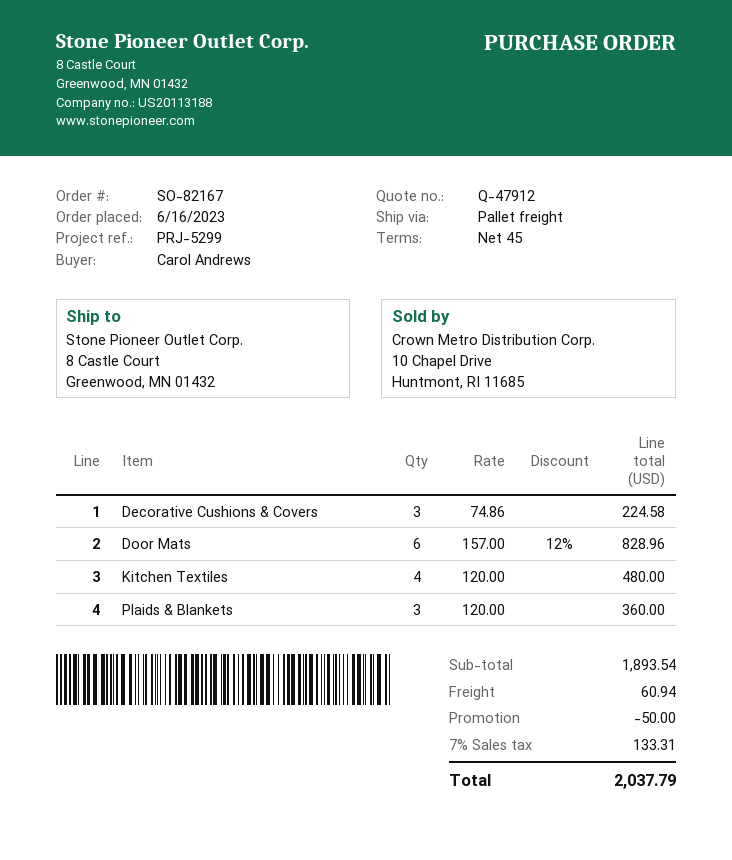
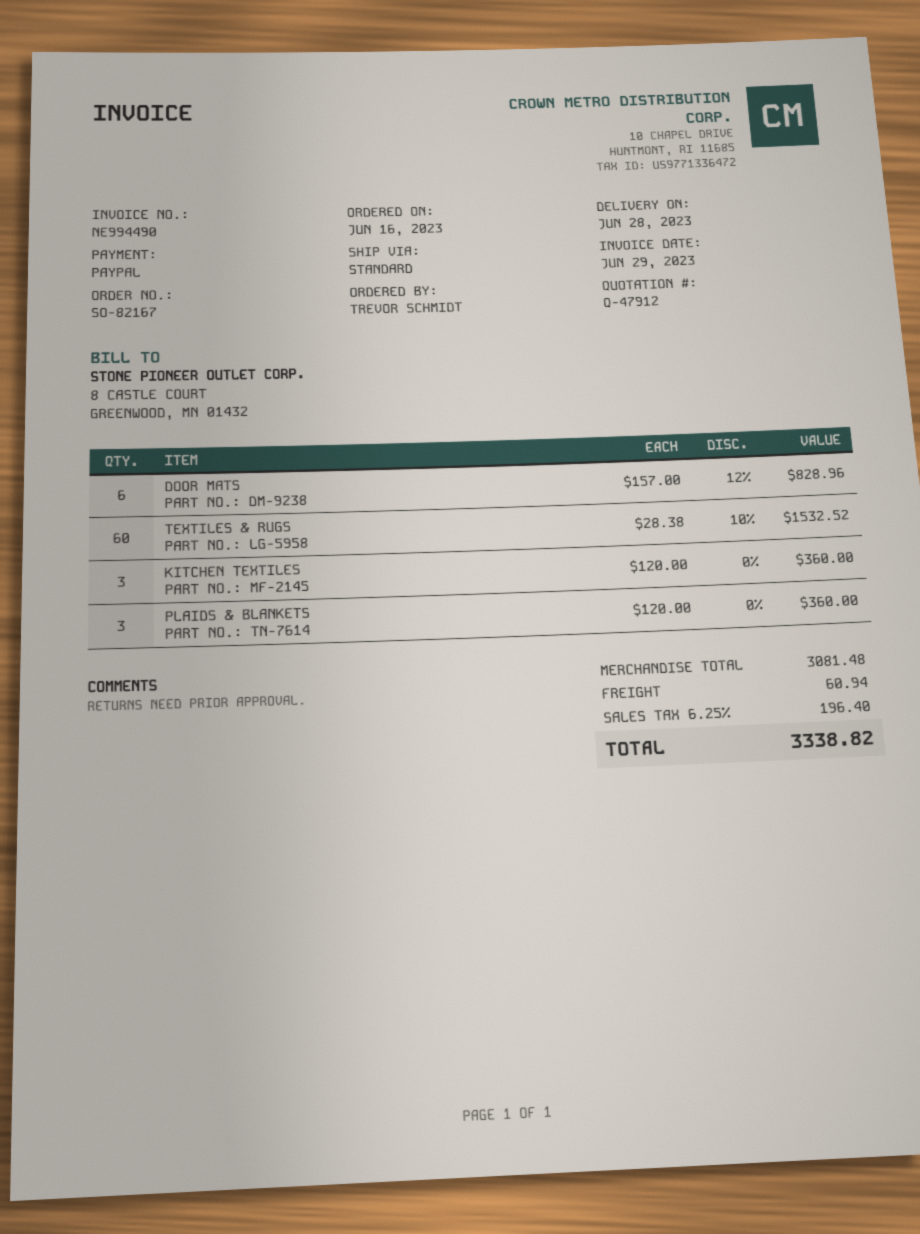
ordered by: Carol Andrews -> TREVOR SCHMIDT
shipping method: pallet freight -> standard
Decorative Cushions & Covers: 3 x 74.86 = 224.58 -> none
Kitchen Textiles: 4 x 120.00 = 480.00 -> 3 x 120.00 = 360.00
TEXTILES & RUGS: none -> 60 x 28.38 - 10% = 1532.52
subtotal: 1893.54 -> 3081.48
discount: 50.00 -> none
tax: 7% = 133.31 -> 6.25% = 196.40
total: 2037.79 -> 3338.82

